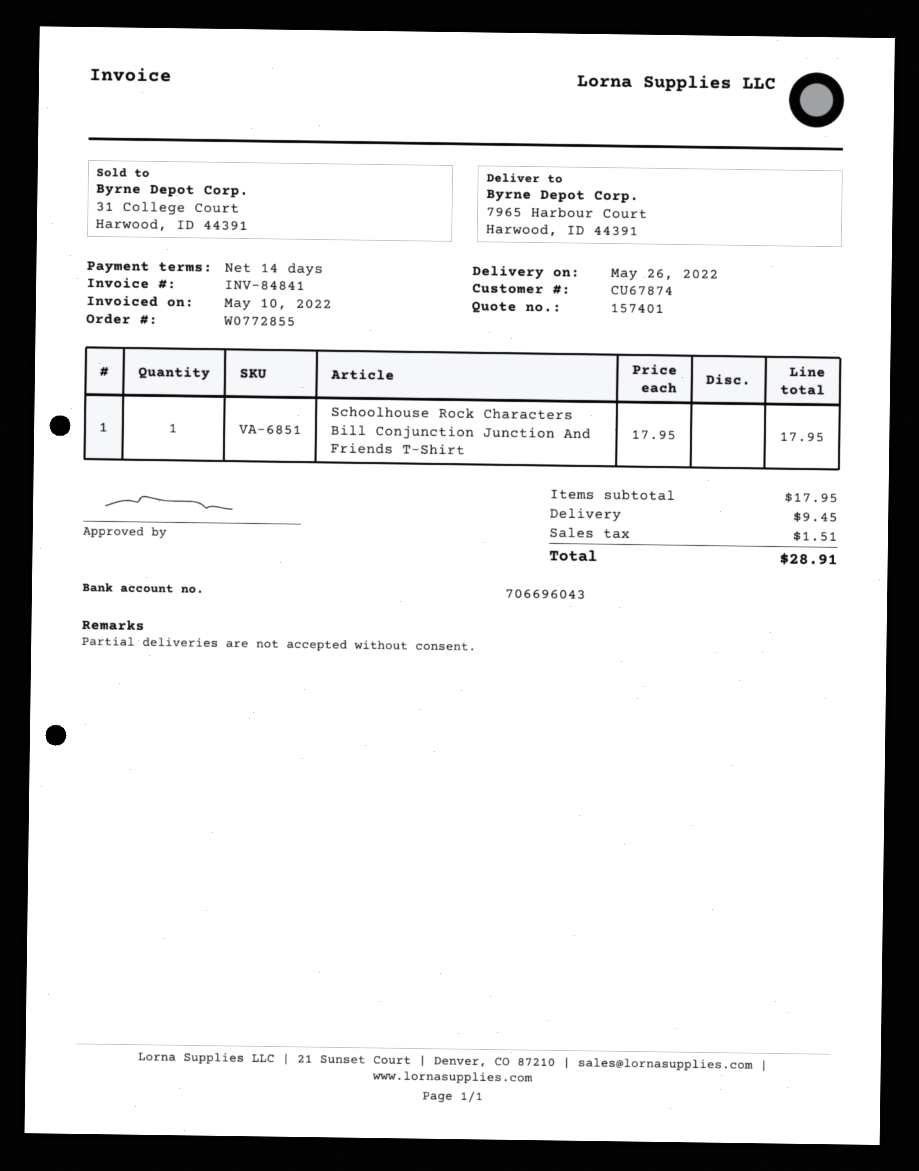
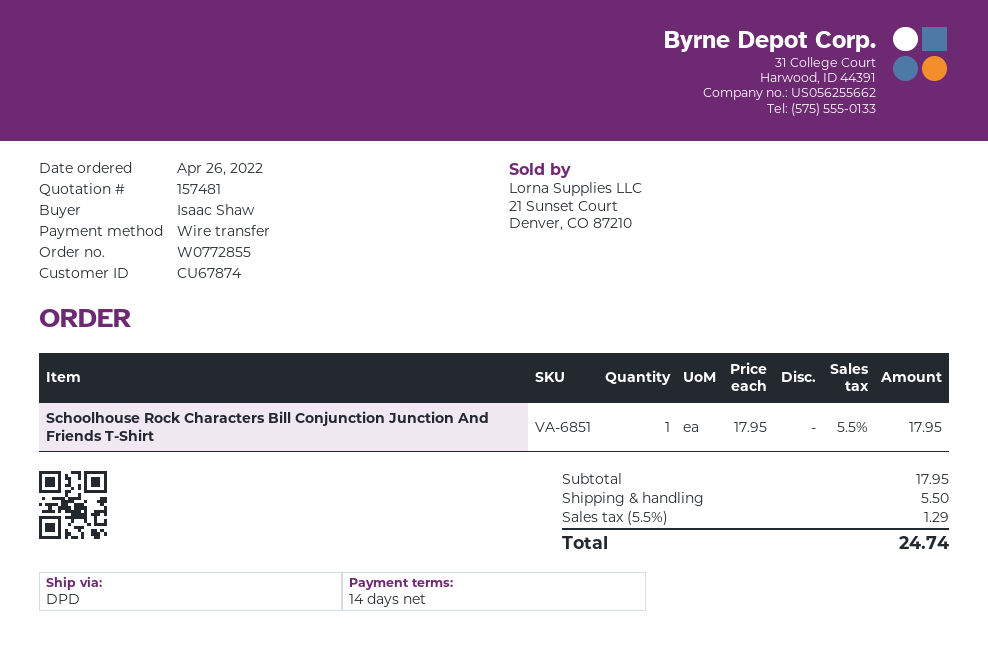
quote number: 157401 -> 157481
shipping: 9.45 -> 5.50
tax: 1.51 -> 1.29
total: 28.91 -> 24.74

